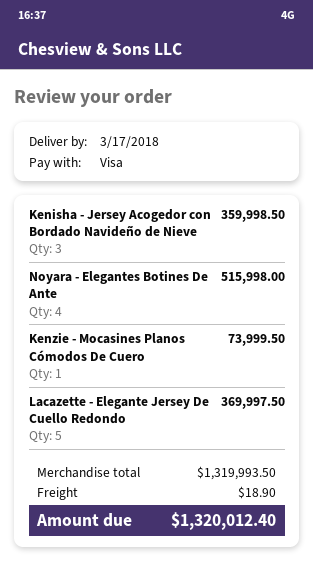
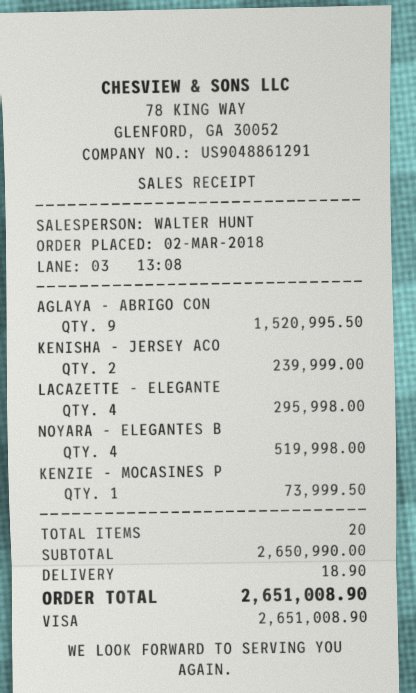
Kenisha - Jersey Acogedor con Bordado Navideño de Nieve: 3 for 359998.50 -> 2 for 239999.00
Noyara - Elegantes Botines De Ante: 4 for 515998.00 -> 4 for 519998.00
Lacazette - Elegante Jersey De Cuello Redondo: 5 for 369997.50 -> 4 for 295998.00
AGLAYA - ABRIGO CON: none -> 9 for 1520995.50
subtotal: 1319993.50 -> 2650990.00
total: 1320012.40 -> 2651008.90

